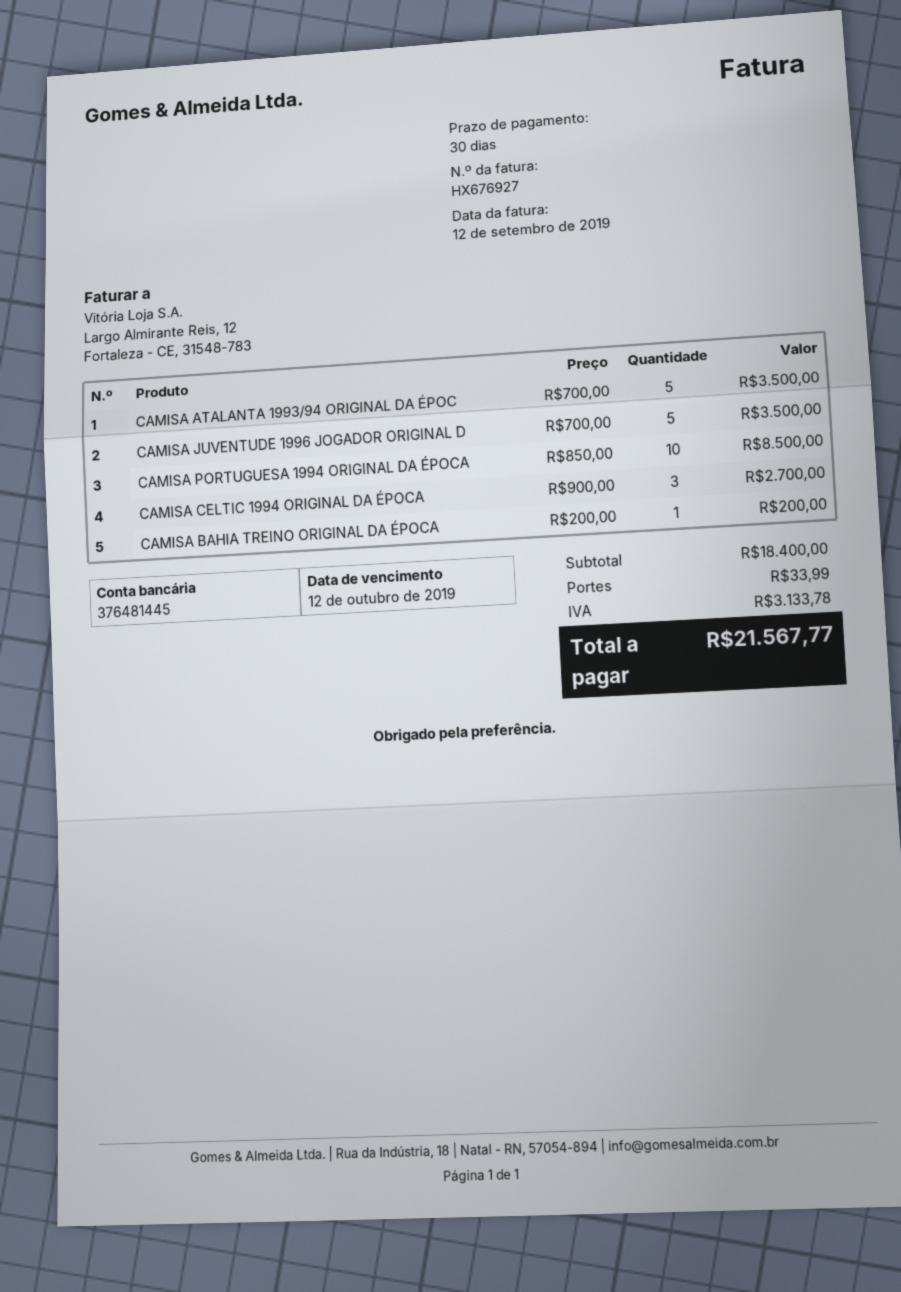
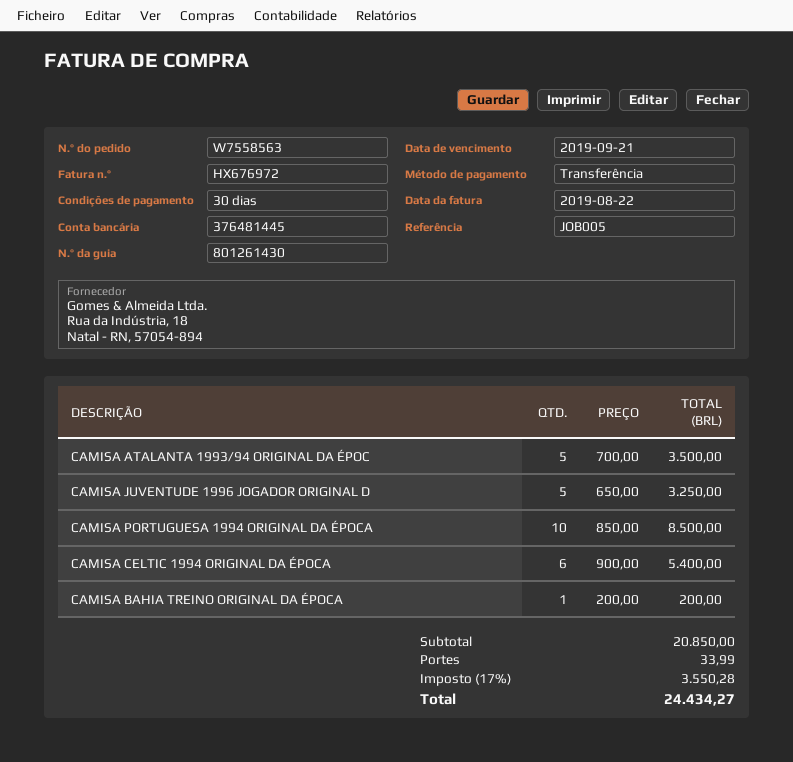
invoice number: HX676927 -> HX676972
invoice date: 2019-09-12 -> 2019-08-22
due date: 2019-10-12 -> 2019-09-21
CAMISA JUVENTUDE 1996 JOGADOR ORIGINAL D: 5 x 700.00 = 3500.00 -> 5 x 650.00 = 3250.00
CAMISA CELTIC 1994 ORIGINAL DA ÉPOCA: 3 x 900.00 = 2700.00 -> 6 x 900.00 = 5400.00
subtotal: 18400.00 -> 20850.00
tax: 3133.78 -> 3550.28
total: 21567.77 -> 24434.27

